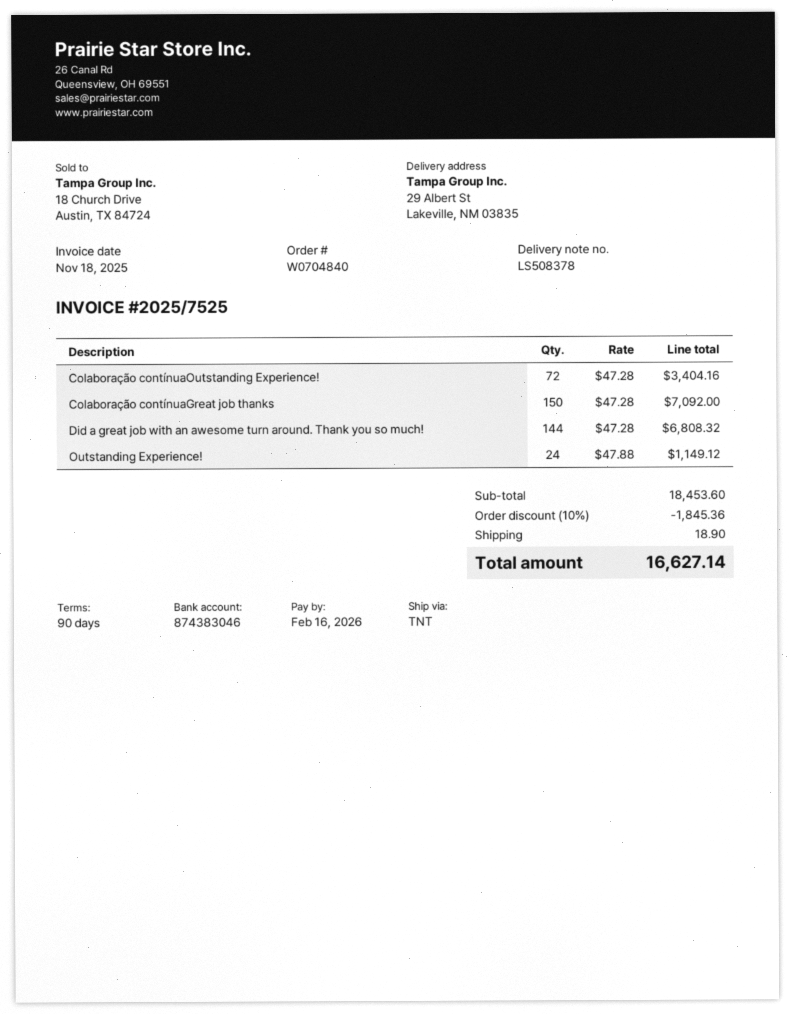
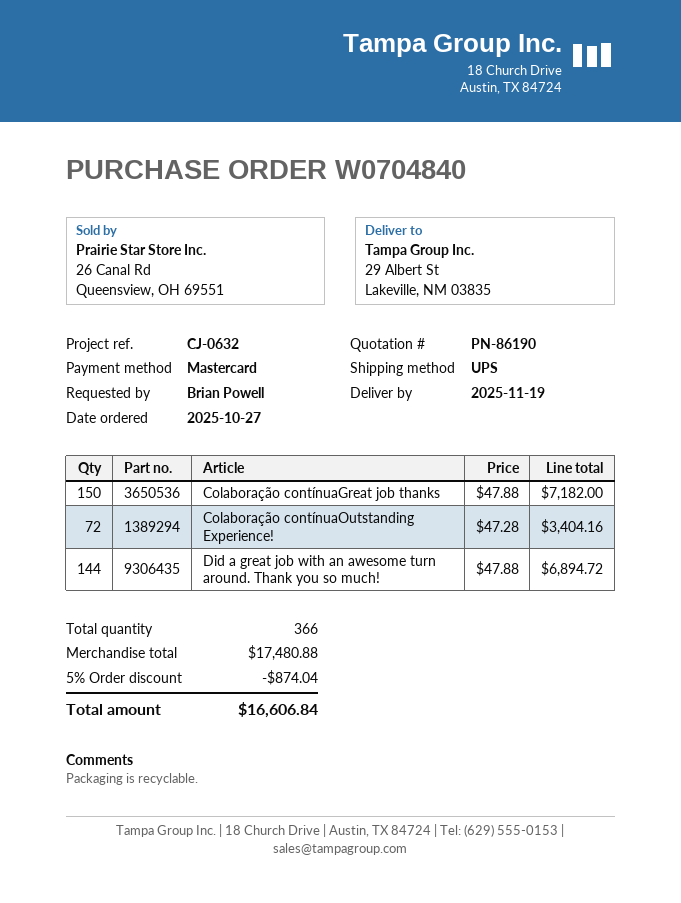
shipping method: TNT -> UPS
Colaboração contínuaGreat job thanks: 150 x 47.28 = 7092.00 -> 150 x 47.88 = 7182.00
Did a great job with an awesome turn around. Thank you so much!: 144 x 47.28 = 6808.32 -> 144 x 47.88 = 6894.72
Outstanding Experience!: 24 x 47.88 = 1149.12 -> none
subtotal: 18453.60 -> 17480.88
discount: 10% = 1845.36 -> 5% = 874.04
shipping: 18.90 -> none
total: 16627.14 -> 16606.84

